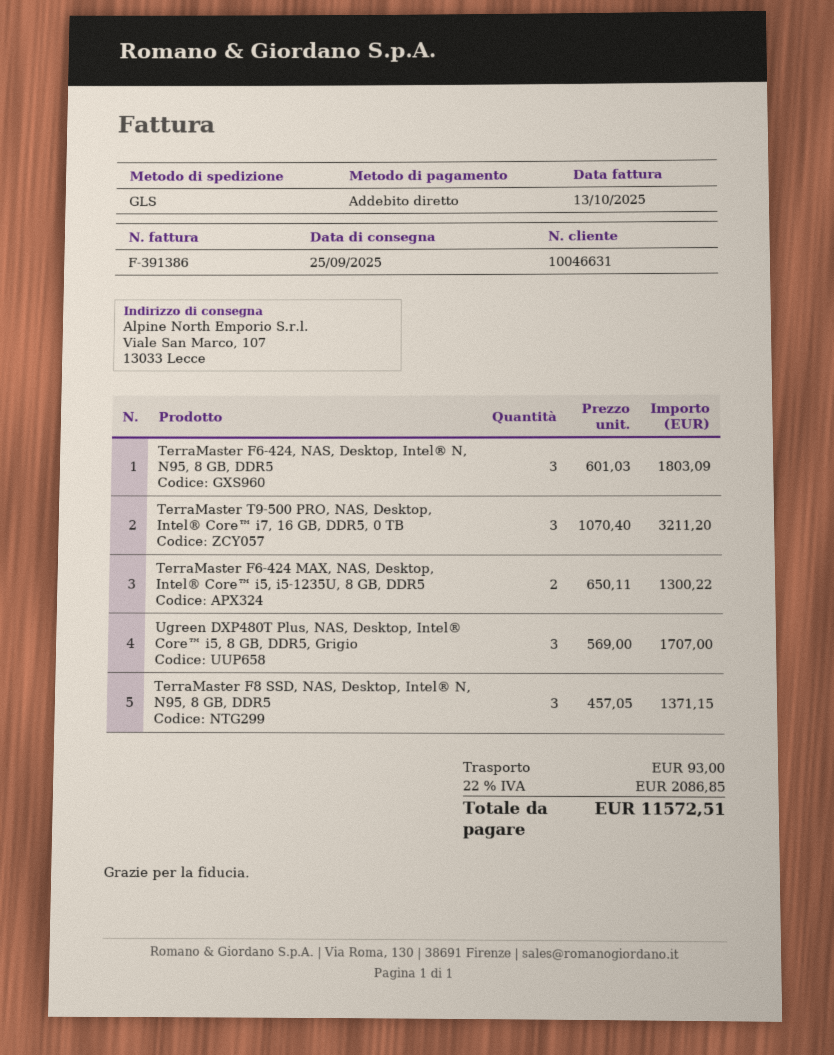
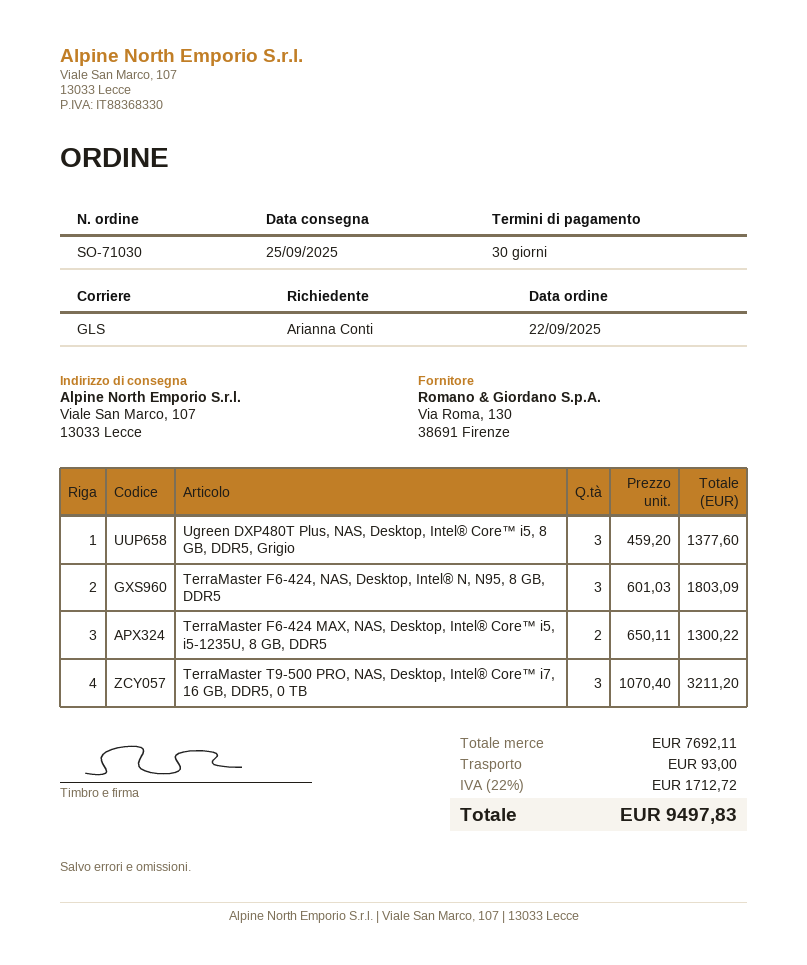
Ugreen DXP480T Plus, NAS, Desktop, Intel® Core™ i5, 8 GB, DDR5, Grigio: 3 x 569.00 = 1707.00 -> 3 x 459.20 = 1377.60
TerraMaster F8 SSD, NAS, Desktop, Intel® N, N95, 8 GB, DDR5: 3 x 457.05 = 1371.15 -> none
tax: 22% = 2086.85 -> 22% = 1712.72
total: 11572.51 -> 9497.83

